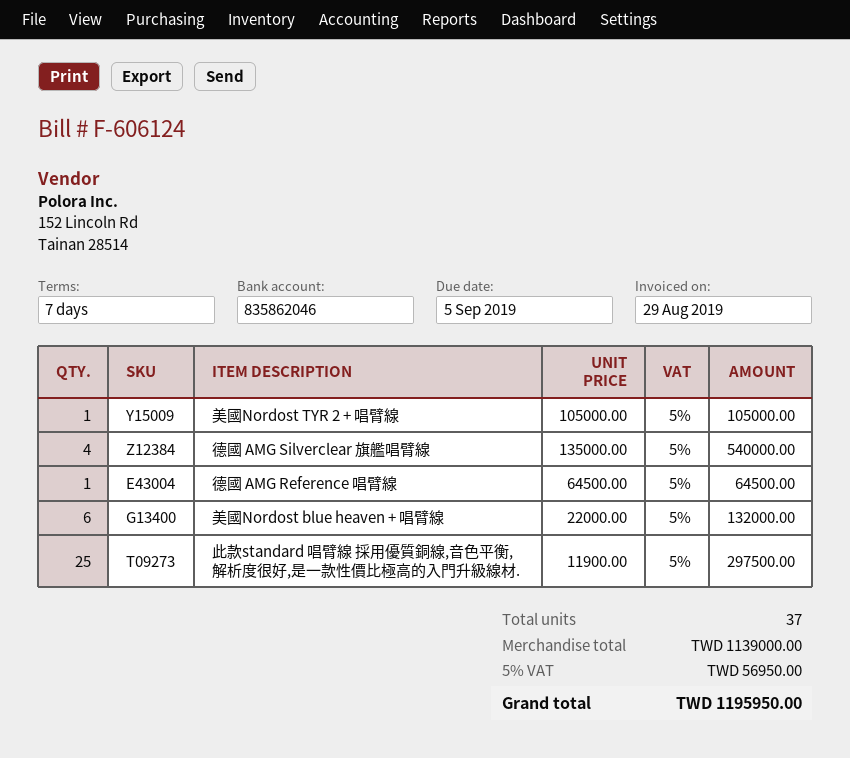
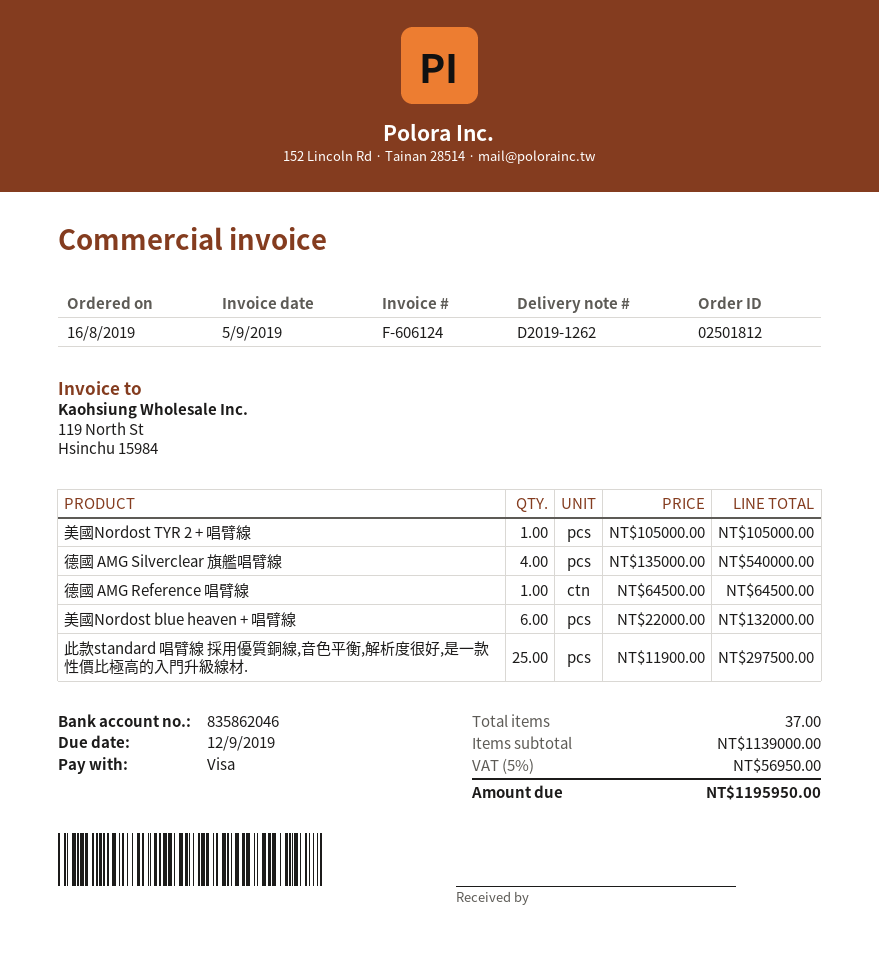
invoice date: 2019-08-29 -> 2019-09-05
due date: 2019-09-05 -> 2019-09-12

